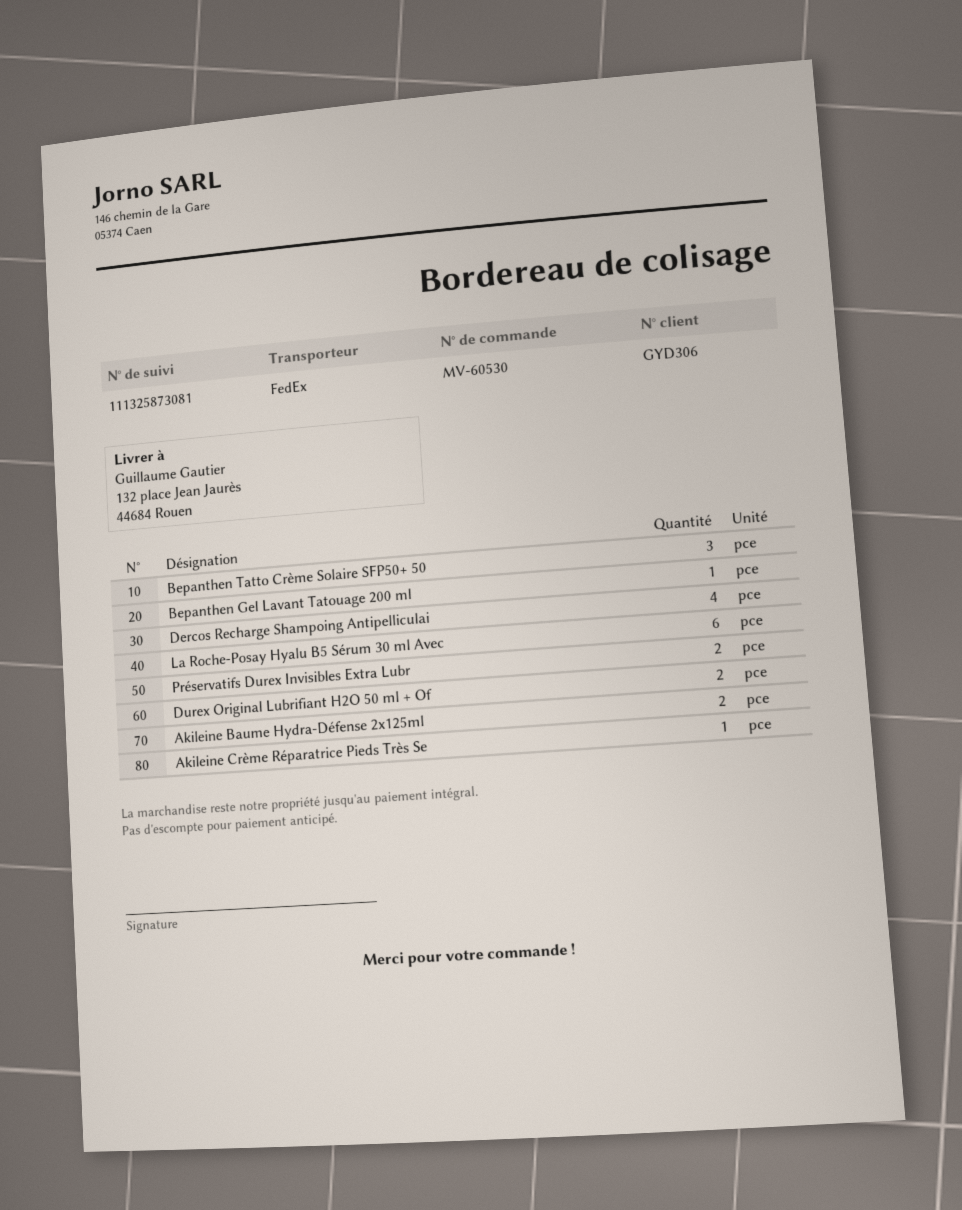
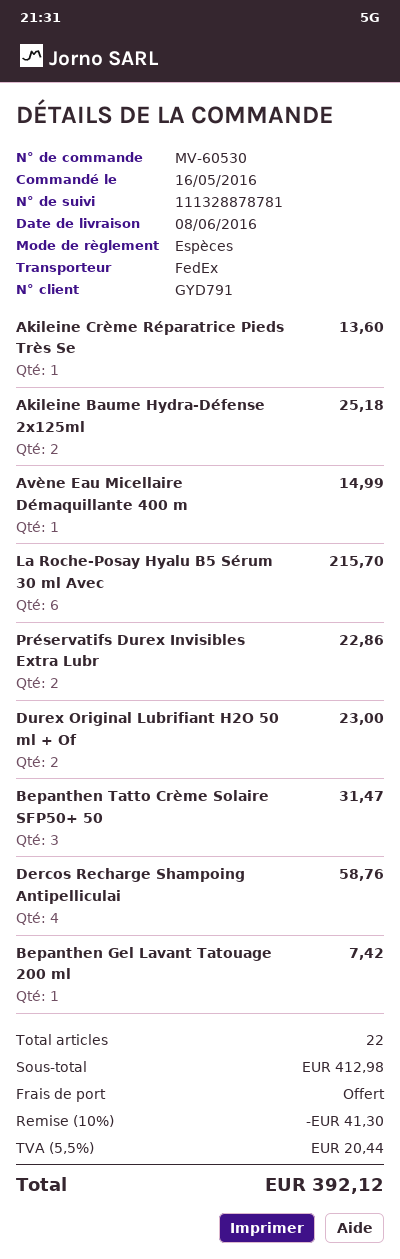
customer number: GYD306 -> GYD791
tracking number: 111325873081 -> 111328878781
Avène Eau Micellaire Démaquillante 400 m: none -> 1

